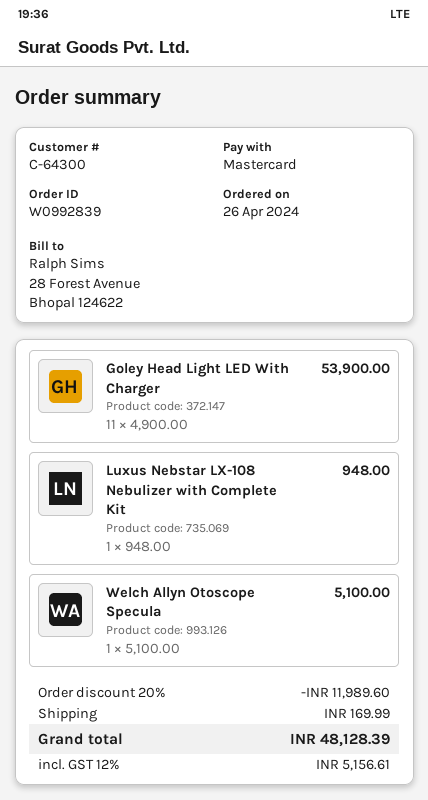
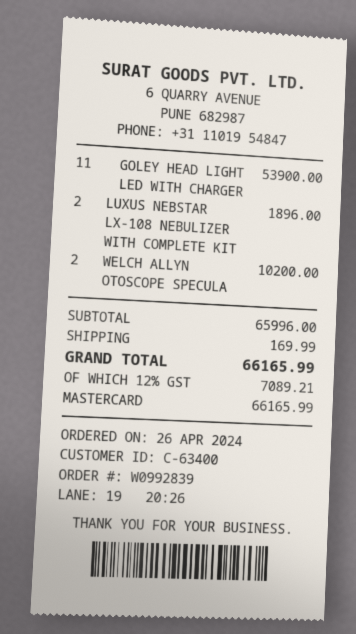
customer number: C-64300 -> C-63400
Luxus Nebstar LX-108 Nebulizer with Complete Kit: 1 for 948.00 -> 2 for 1896.00
Welch Allyn Otoscope Specula: 1 for 5100.00 -> 2 for 10200.00
discount: 20% = 11989.60 -> none
tax: 12% = 5156.61 -> 12% = 7089.21
total: 48128.39 -> 66165.99

